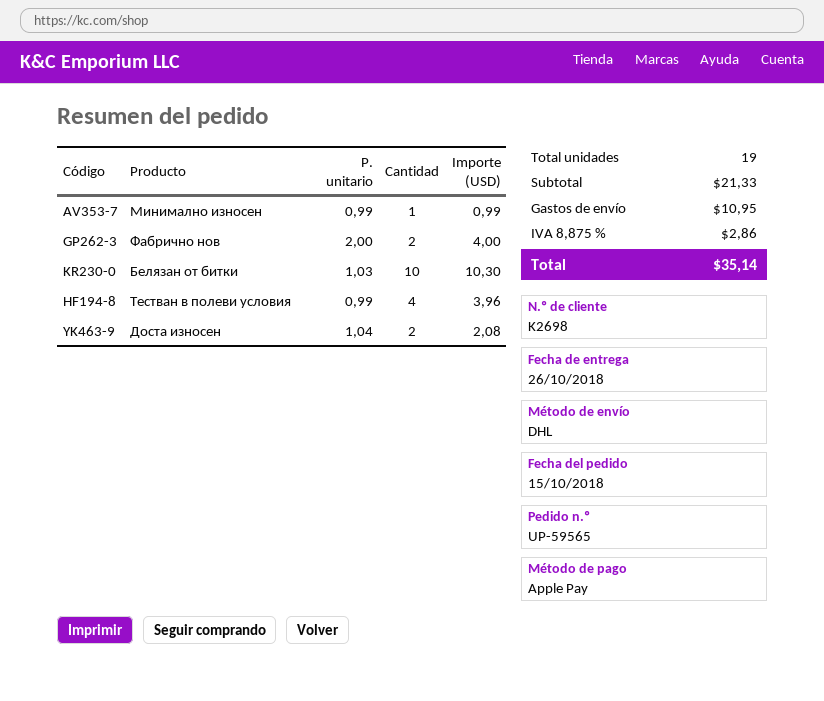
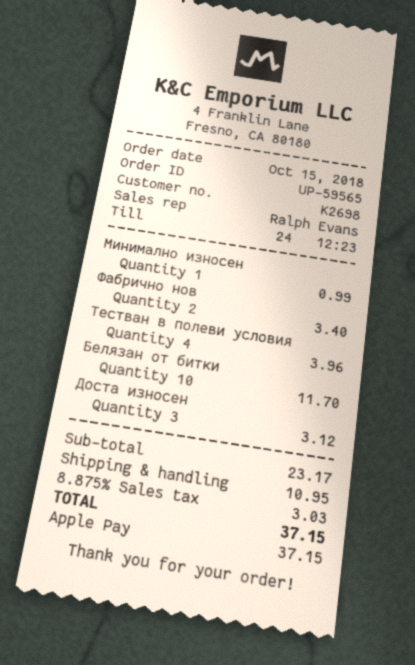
Фабрично нов: 2 for 4.00 -> 2 for 3.40
Белязан от битки: 10 for 10.30 -> 10 for 11.70
Доста износен: 2 for 2.08 -> 3 for 3.12
subtotal: 21.33 -> 23.17
tax: 8.875% = 2.86 -> 8.875% = 3.03
total: 35.14 -> 37.15

